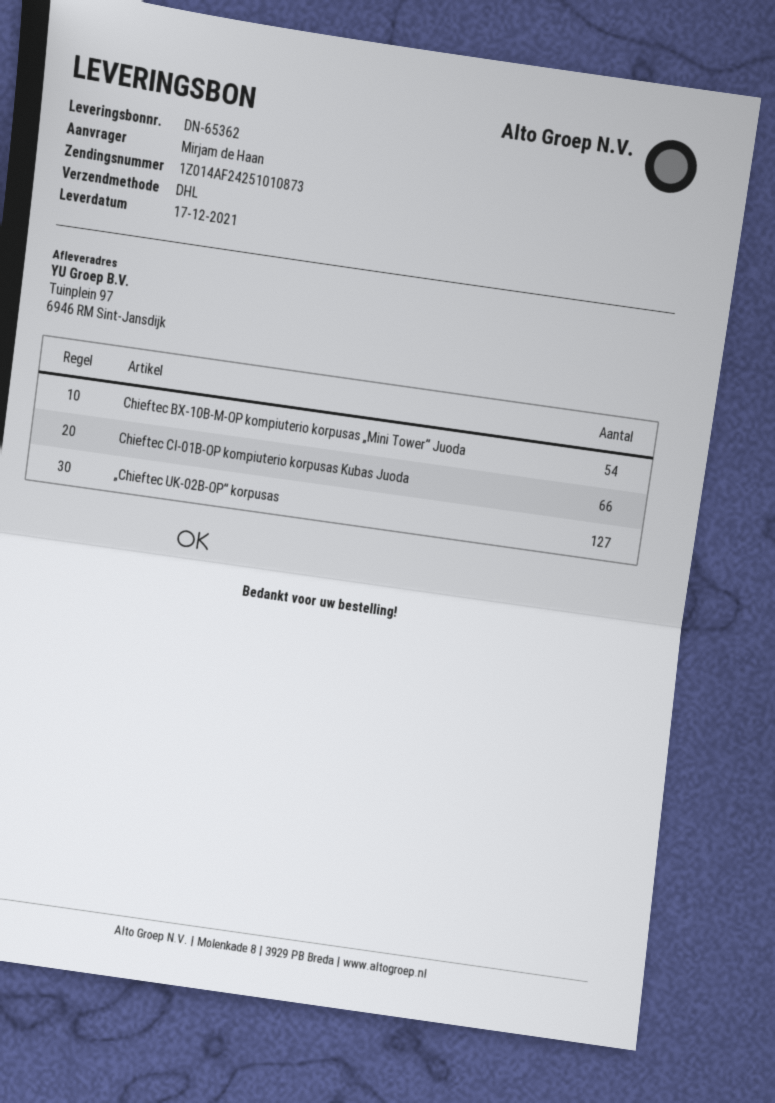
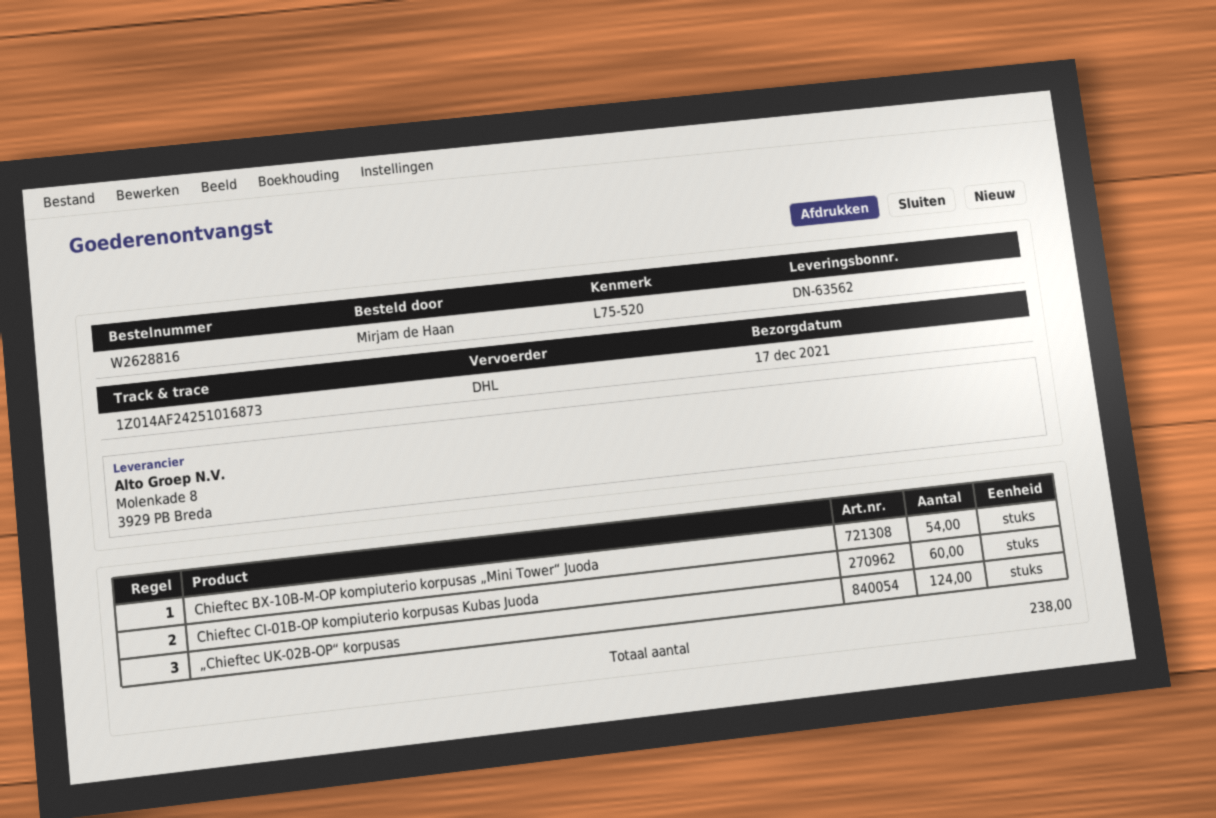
delivery note number: DN-65362 -> DN-63562
tracking number: 1Z014AF24251010873 -> 1Z014AF24251016873
Chieftec CI-01B-OP kompiuterio korpusas Kubas Juoda: 66 -> 60
„Chieftec UK-02B-OP“ korpusas: 127 -> 124

